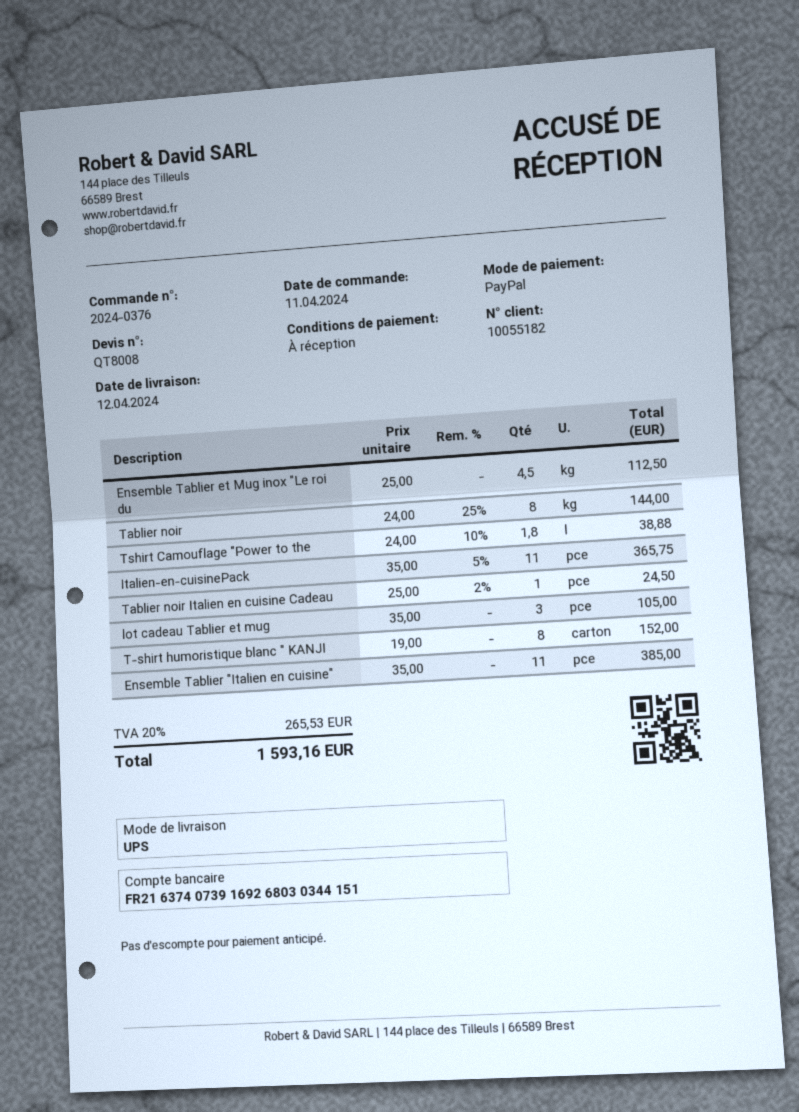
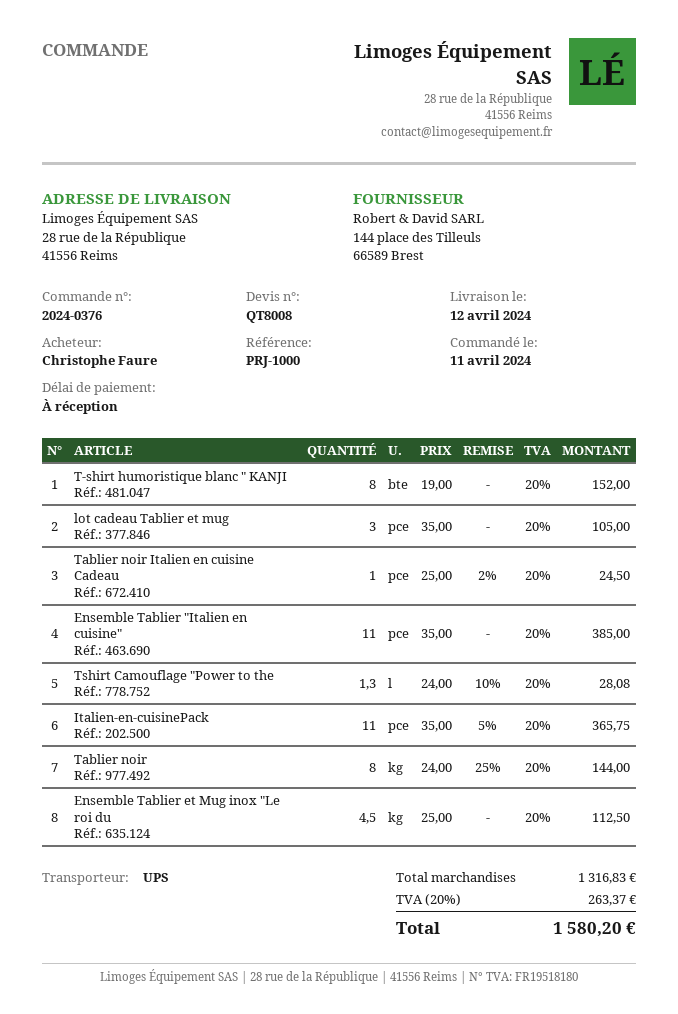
Tshirt Camouflage "Power to the: 1.8 x 24.00 - 10% = 38.88 -> 1.3 x 24.00 - 10% = 28.08
tax: 20% = 265.53 -> 20% = 263.37
total: 1593.16 -> 1580.20

